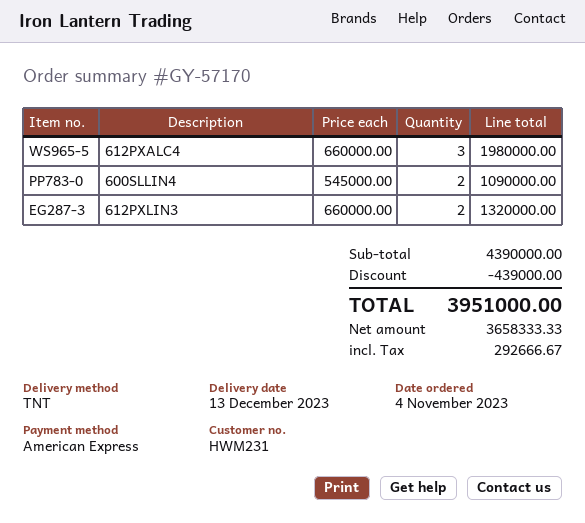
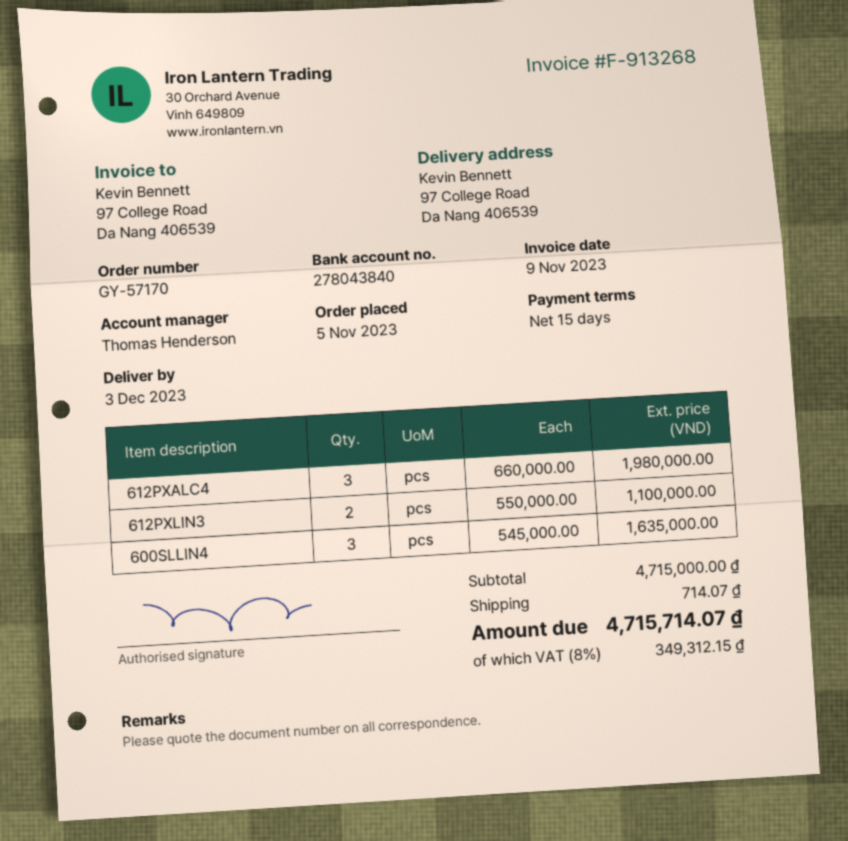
order date: 2023-11-04 -> 2023-11-05
delivery date: 2023-12-13 -> 2023-12-03
600SLLIN4: 2 x 545000.00 = 1090000.00 -> 3 x 545000.00 = 1635000.00
612PXLIN3: 2 x 660000.00 = 1320000.00 -> 2 x 550000.00 = 1100000.00
subtotal: 4390000.00 -> 4715000.00
discount: 439000.00 -> none
shipping: none -> 714.07
tax: 292666.67 -> 349312.15
total: 3951000.00 -> 4715714.07

